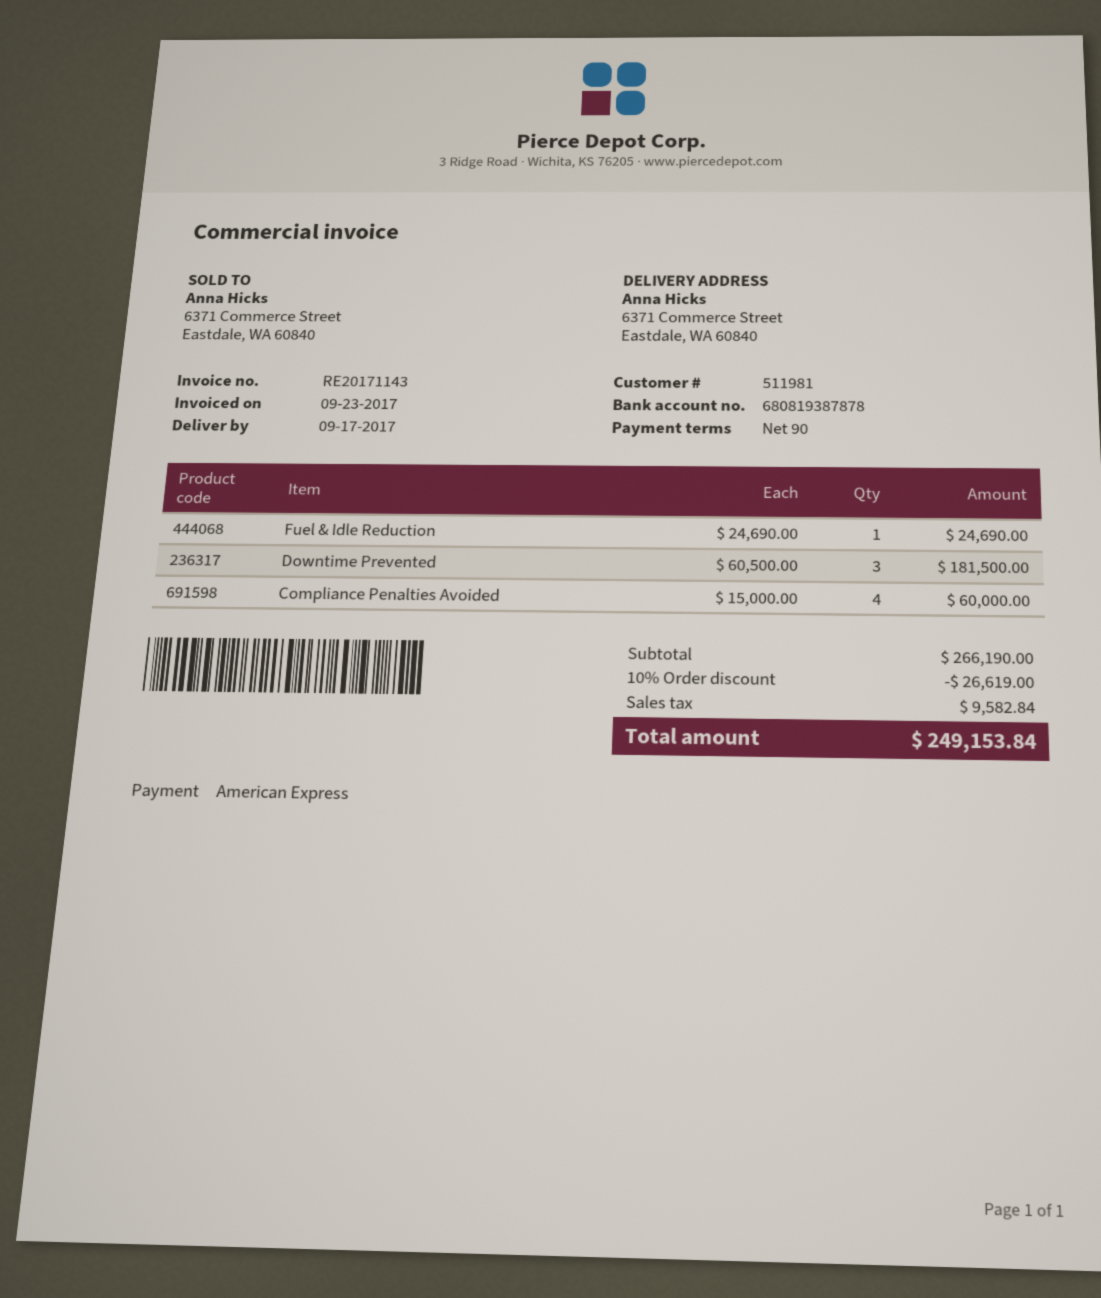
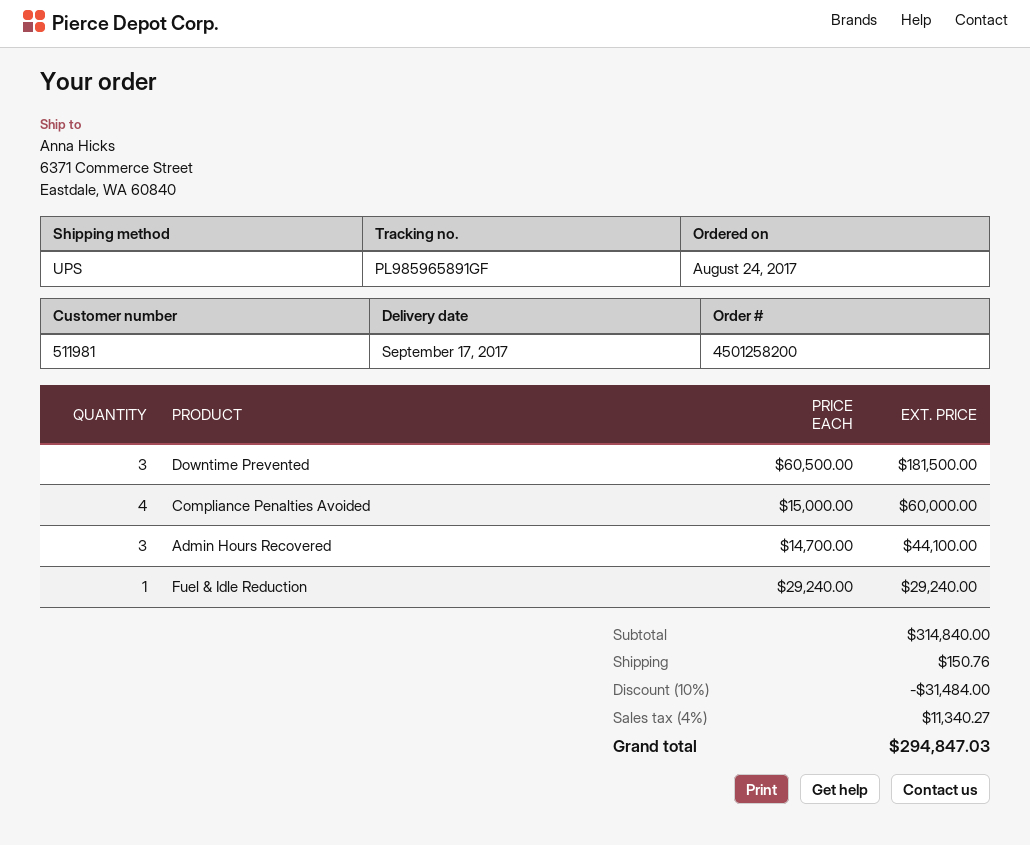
Fuel & Idle Reduction: 1 x 24690.00 = 24690.00 -> 1 x 29240.00 = 29240.00
Admin Hours Recovered: none -> 3 x 14700.00 = 44100.00
subtotal: 266190.00 -> 314840.00
discount: 10% = 26619.00 -> 10% = 31484.00
shipping: none -> 150.76
tax: 9582.84 -> 11340.27
total: 249153.84 -> 294847.03

